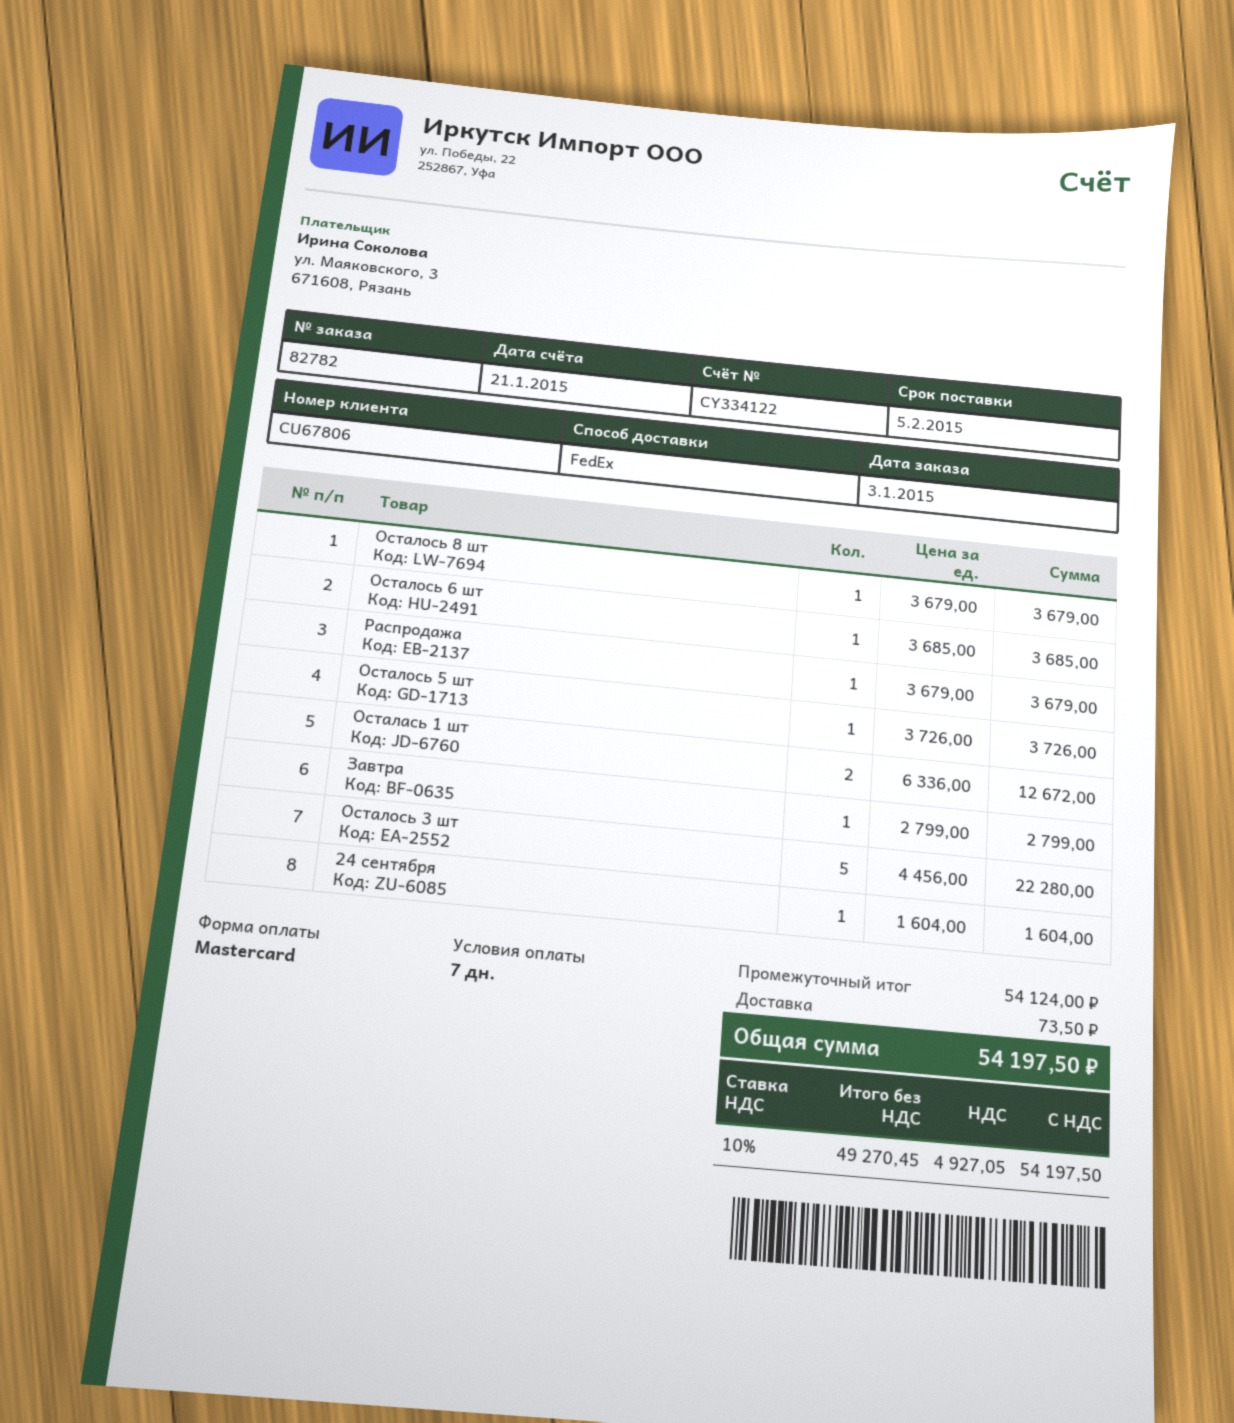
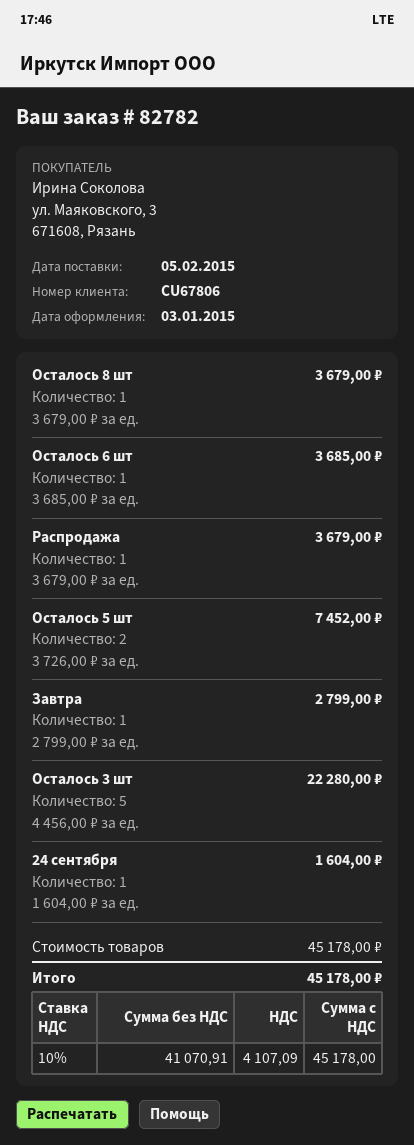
Осталось 5 шт: 1 x 3726.00 = 3726.00 -> 2 x 3726.00 = 7452.00
Осталась 1 шт: 2 x 6336.00 = 12672.00 -> none
subtotal: 54124.00 -> 45178.00
shipping: 73.50 -> none
net: 49270.45 -> 41070.91
tax: 10% = 4927.05 -> 10% = 4107.09
total: 54197.50 -> 45178.00

